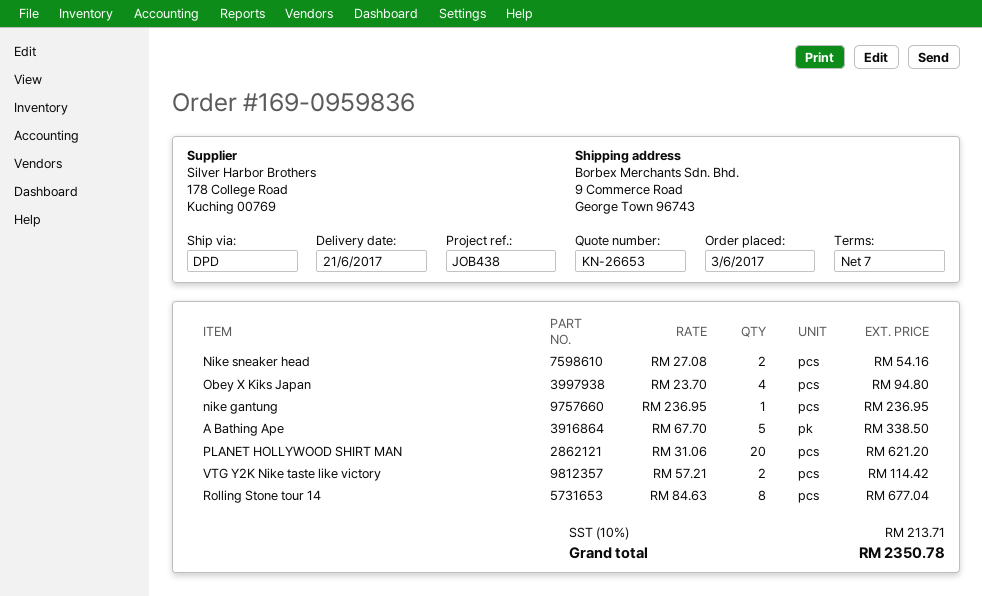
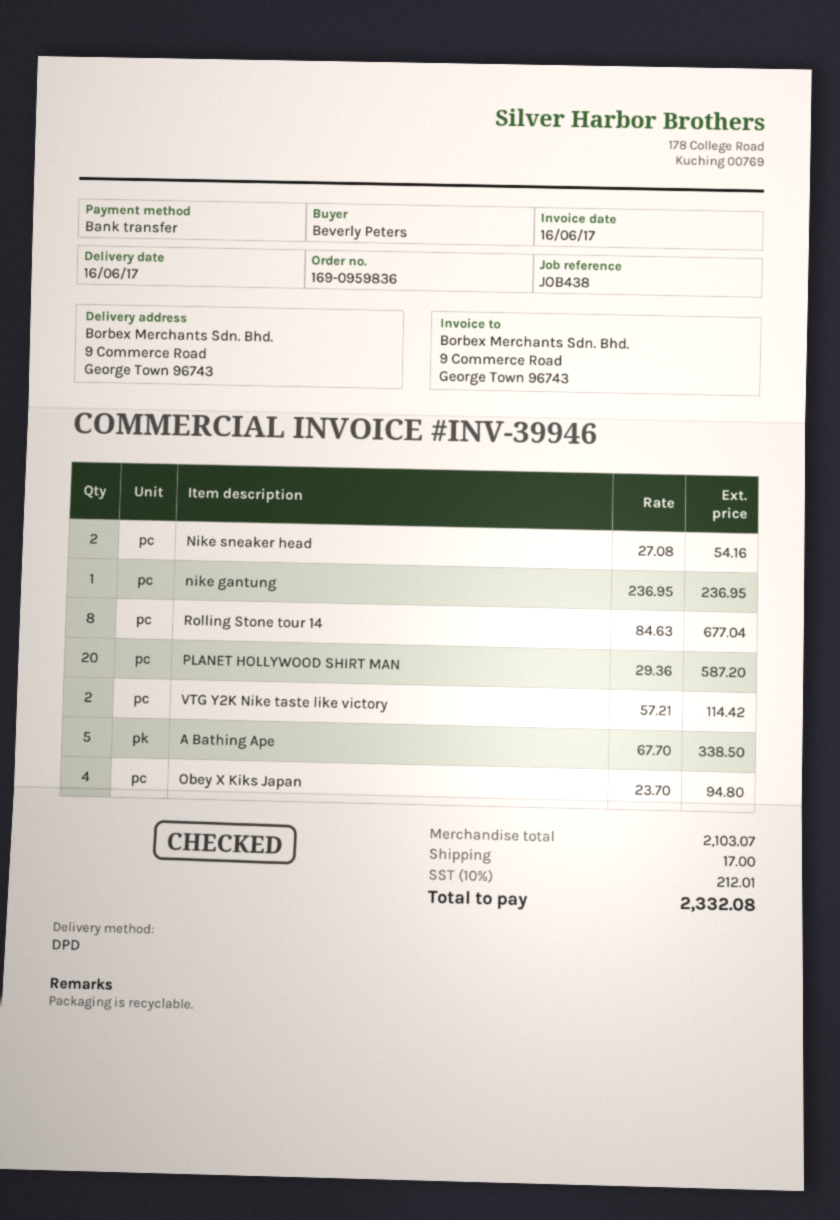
delivery date: 2017-06-21 -> 2017-06-16
PLANET HOLLYWOOD SHIRT MAN: 20 x 31.06 = 621.20 -> 20 x 29.36 = 587.20
shipping: none -> 17.00
tax: 10% = 213.71 -> 10% = 212.01
total: 2350.78 -> 2332.08

